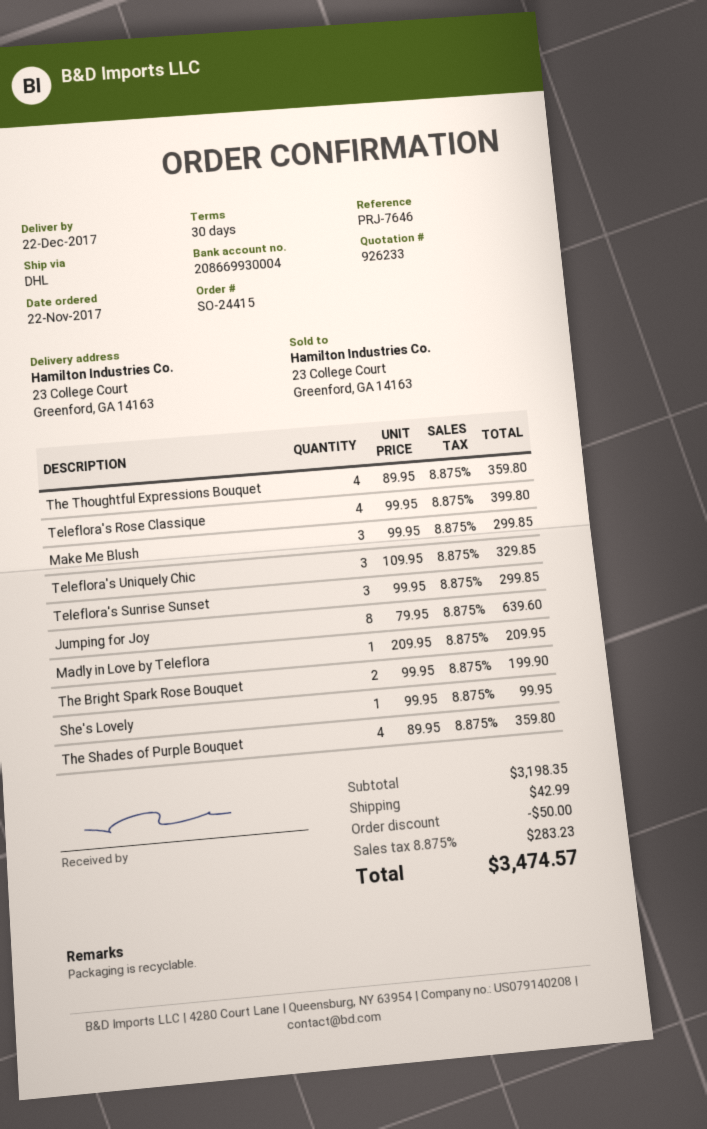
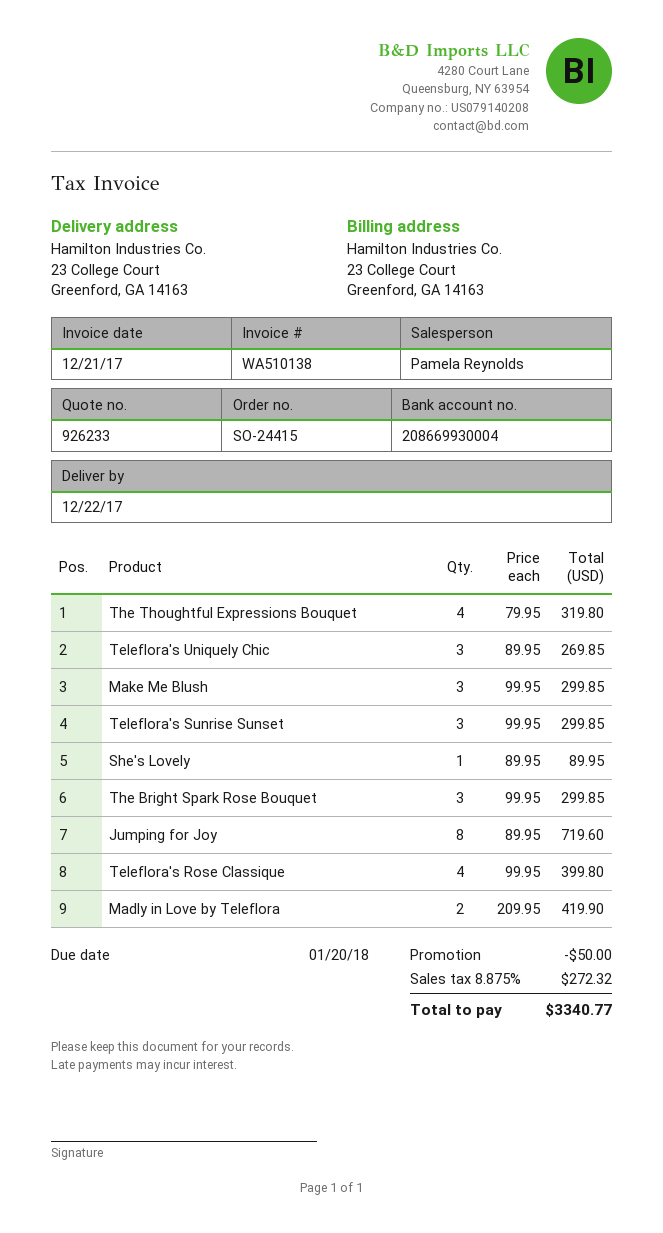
The Thoughtful Expressions Bouquet: 4 x 89.95 = 359.80 -> 4 x 79.95 = 319.80
Teleflora's Uniquely Chic: 3 x 109.95 = 329.85 -> 3 x 89.95 = 269.85
Jumping for Joy: 8 x 79.95 = 639.60 -> 8 x 89.95 = 719.60
Madly in Love by Teleflora: 1 x 209.95 = 209.95 -> 2 x 209.95 = 419.90
The Bright Spark Rose Bouquet: 2 x 99.95 = 199.90 -> 3 x 99.95 = 299.85
She's Lovely: 1 x 99.95 = 99.95 -> 1 x 89.95 = 89.95
The Shades of Purple Bouquet: 4 x 89.95 = 359.80 -> none
shipping: 42.99 -> none
tax: 8.875% = 283.23 -> 8.875% = 272.32
total: 3474.57 -> 3340.77

